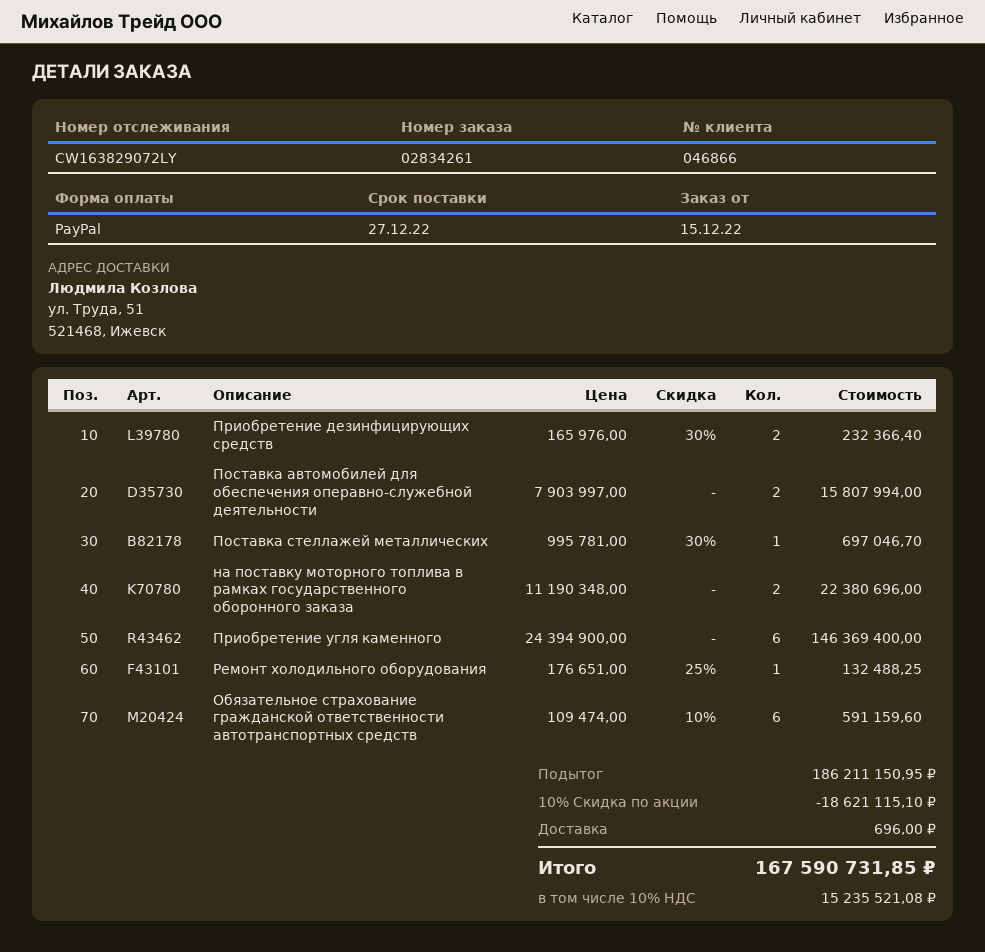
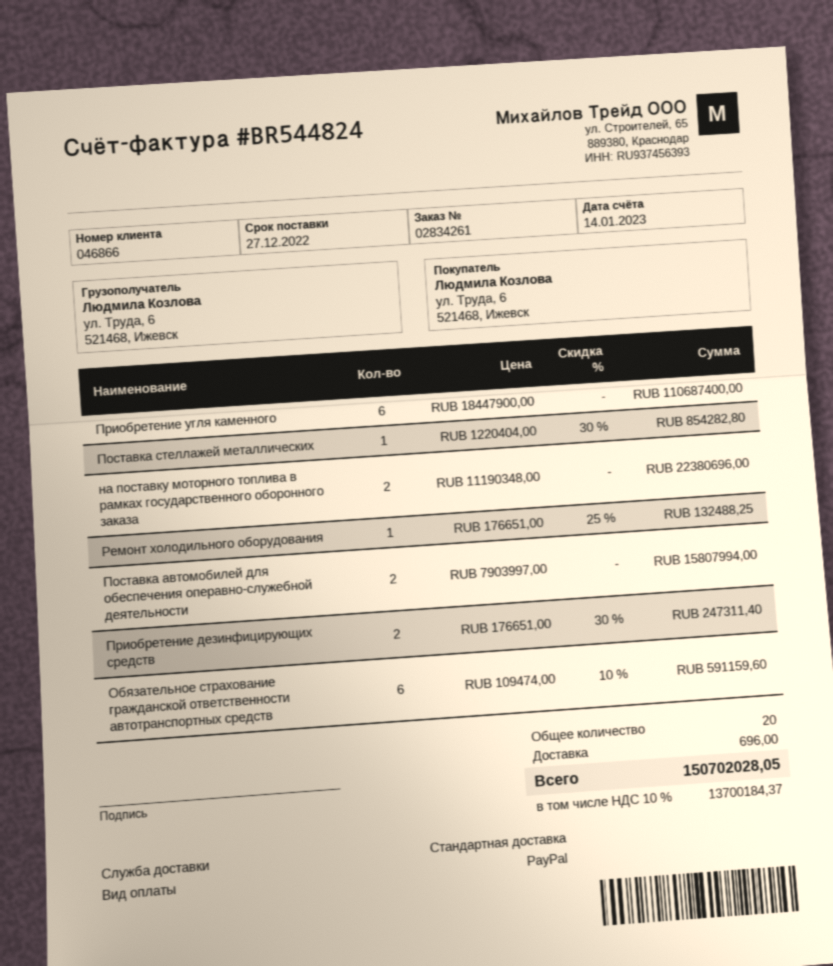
ship to: ул. Труда, 51, 521468, Ижевск -> ул. Труда, 6, 521468, Ижевск
Приобретение дезинфицирующих средств: 2 x 165976.00 - 30% = 232366.40 -> 2 x 176651.00 - 30% = 247311.40
Поставка стеллажей металлических: 1 x 995781.00 - 30% = 697046.70 -> 1 x 1220404.00 - 30% = 854282.80
Приобретение угля каменного: 6 x 24394900.00 = 146369400.00 -> 6 x 18447900.00 = 110687400.00
discount: 10% = 18621115.10 -> none
tax: 10% = 15235521.08 -> 10% = 13700184.37
total: 167590731.85 -> 150702028.05

